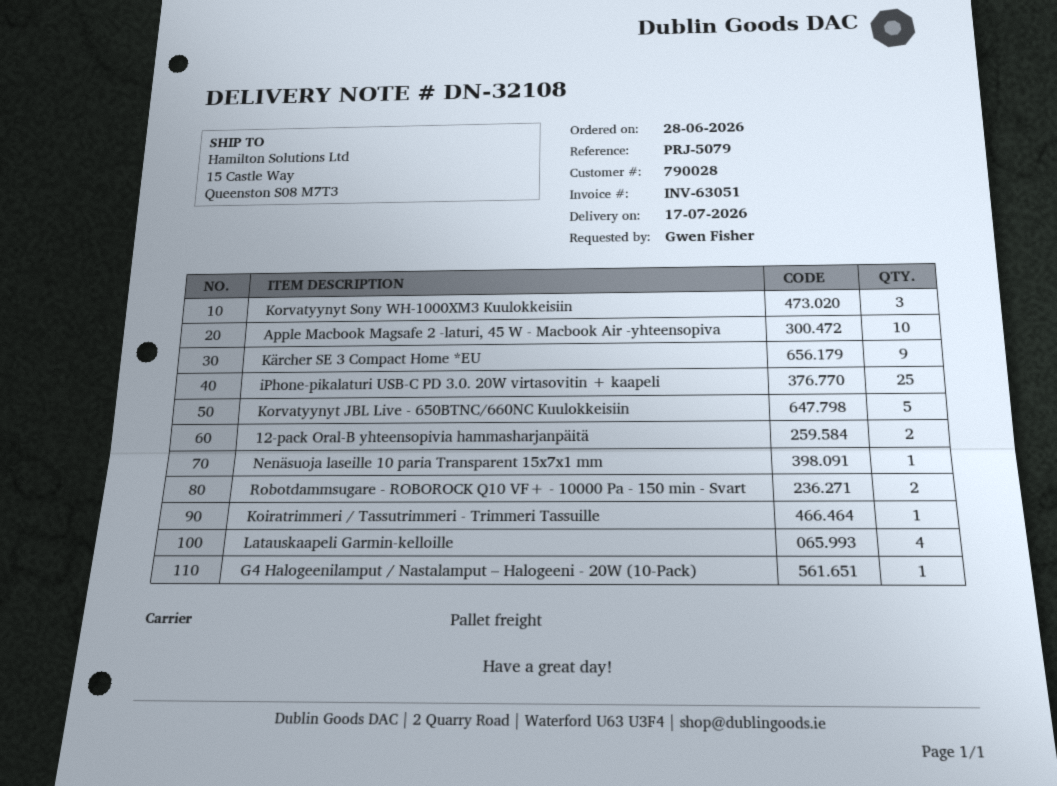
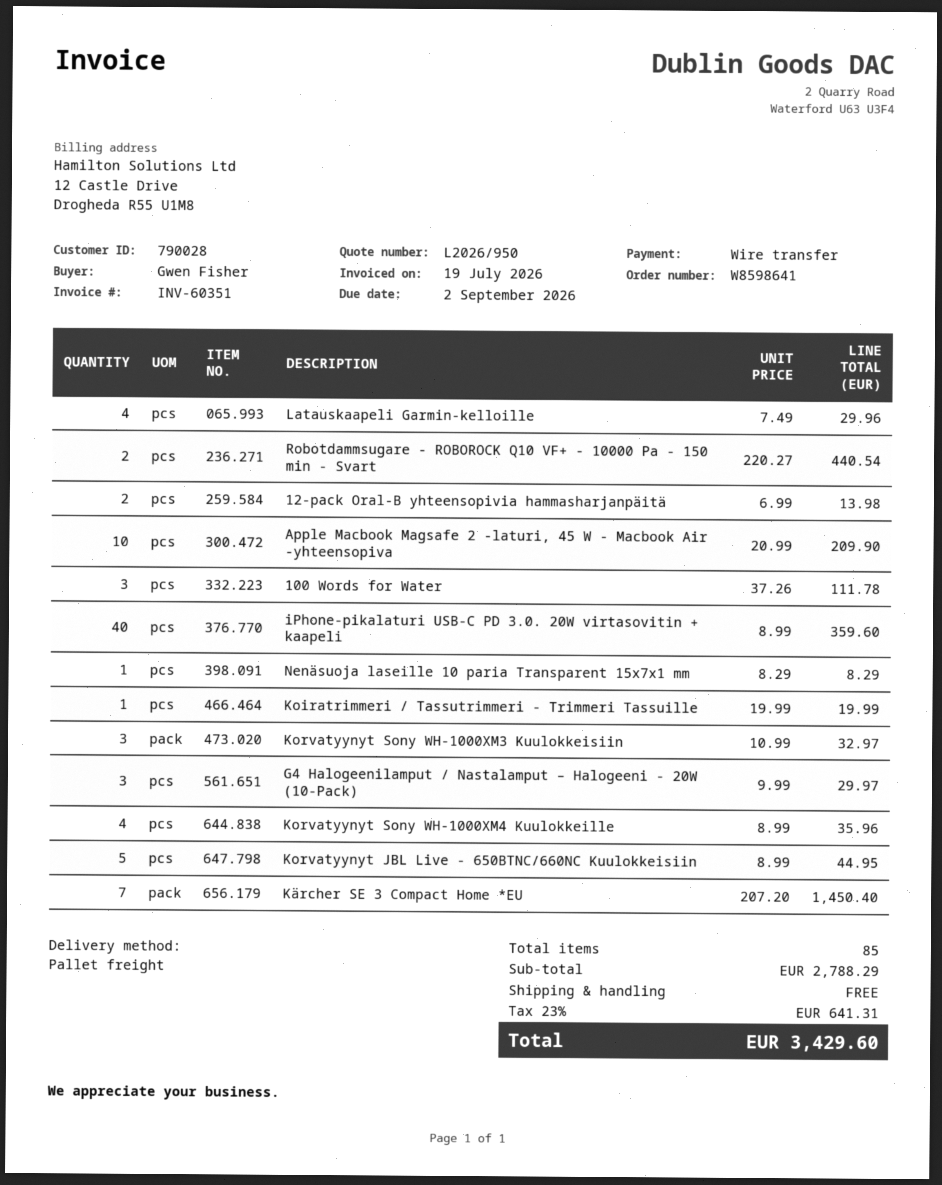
invoice number: INV-63051 -> INV-60351
Kärcher SE 3 Compact Home *EU: 9 -> 7
iPhone-pikalaturi USB-C PD 3.0. 20W virtasovitin + kaapeli: 25 -> 40
G4 Halogeenilamput / Nastalamput – Halogeeni - 20W (10-Pack): 1 -> 3
100 Words for Water: none -> 3
Korvatyynyt Sony WH-1000XM4 Kuulokkeille: none -> 4

